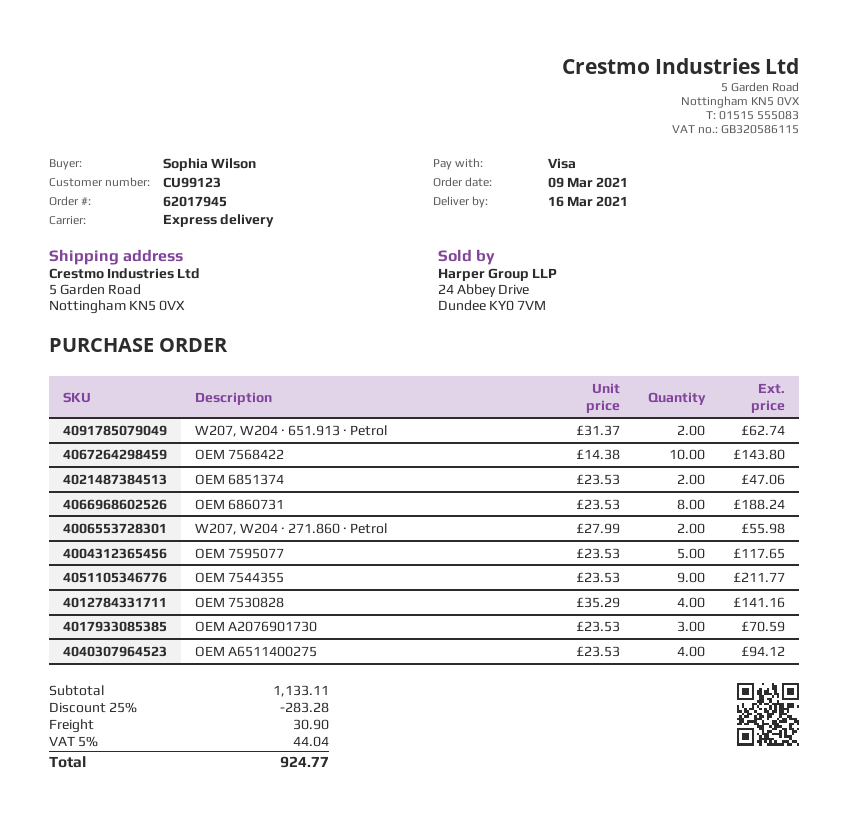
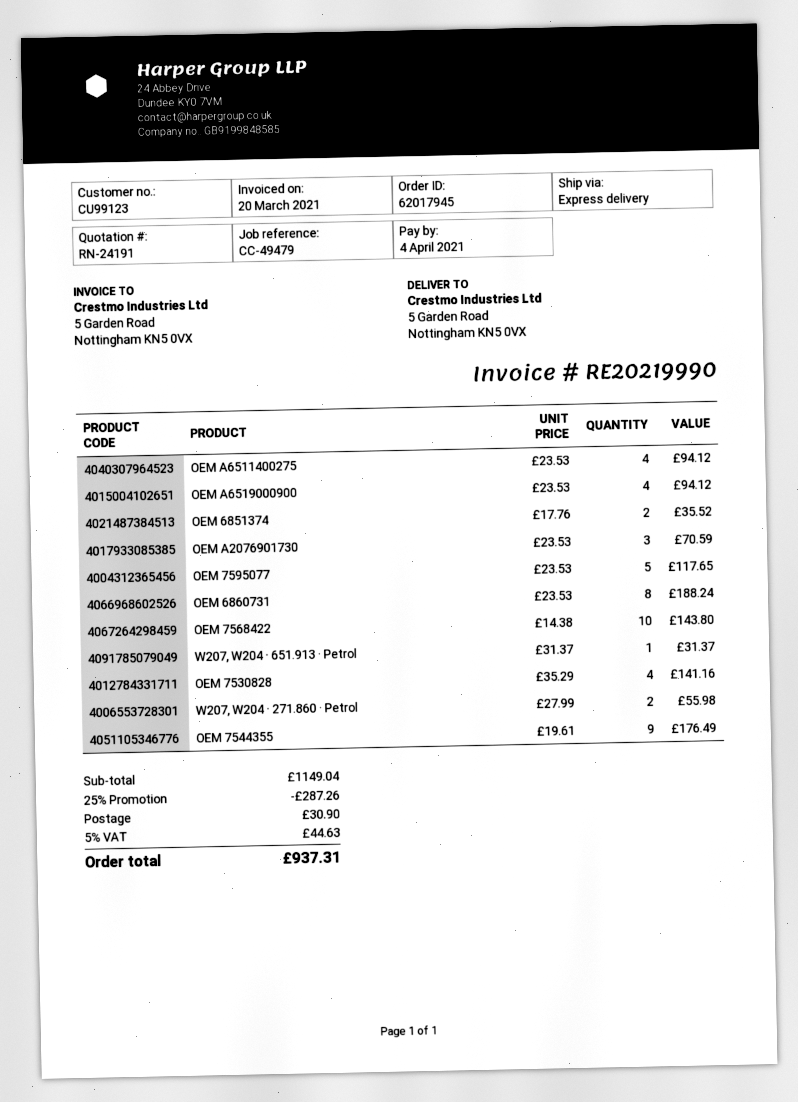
W207, W204 · 651.913 · Petrol: 2 x 31.37 = 62.74 -> 1 x 31.37 = 31.37
OEM 6851374: 2 x 23.53 = 47.06 -> 2 x 17.76 = 35.52
OEM 7544355: 9 x 23.53 = 211.77 -> 9 x 19.61 = 176.49
OEM A6519000900: none -> 4 x 23.53 = 94.12
subtotal: 1133.11 -> 1149.04
discount: 25% = 283.28 -> 25% = 287.26
tax: 5% = 44.04 -> 5% = 44.63
total: 924.77 -> 937.31

